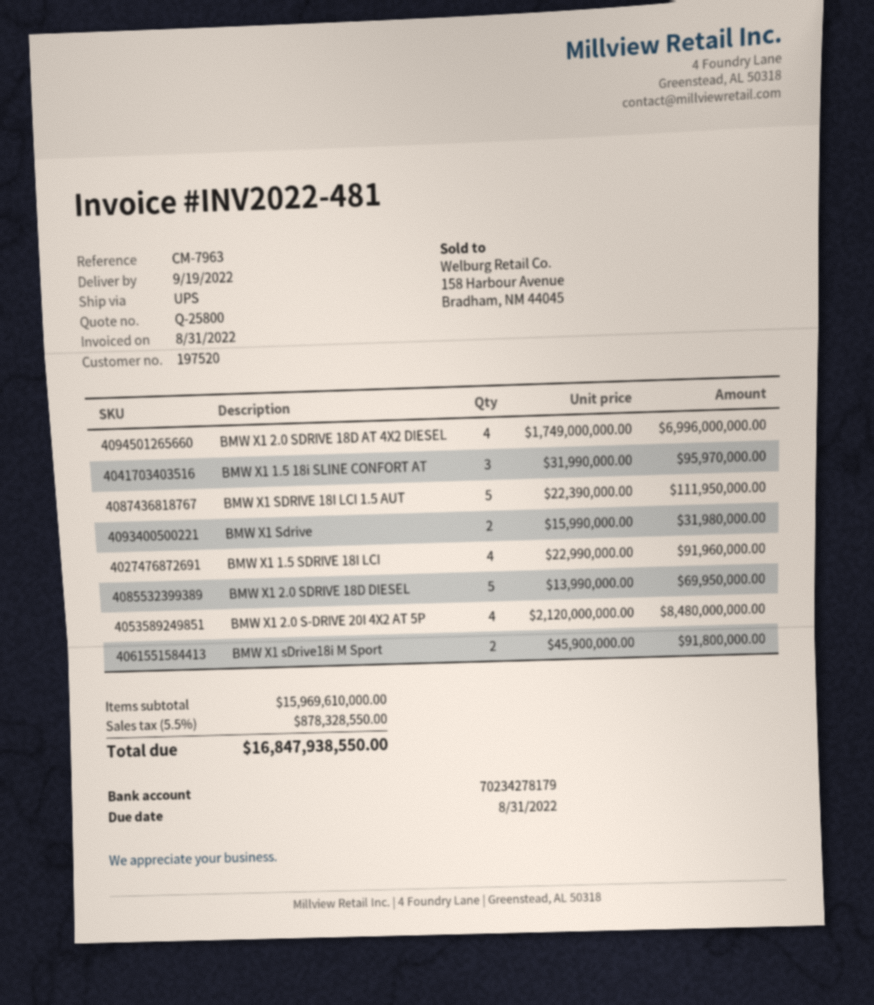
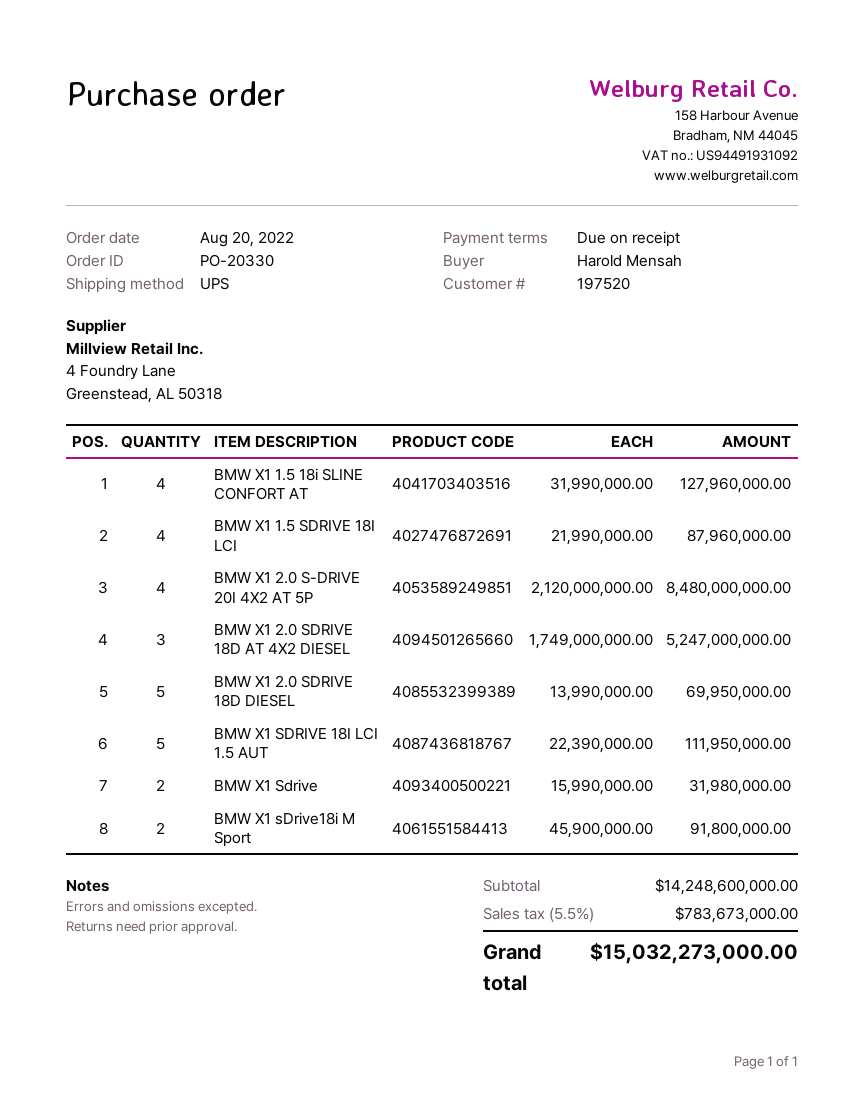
BMW X1 2.0 SDRIVE 18D AT 4X2 DIESEL: 4 x 1749000000.00 = 6996000000.00 -> 3 x 1749000000.00 = 5247000000.00
BMW X1 1.5 18i SLINE CONFORT AT: 3 x 31990000.00 = 95970000.00 -> 4 x 31990000.00 = 127960000.00
BMW X1 1.5 SDRIVE 18I LCI: 4 x 22990000.00 = 91960000.00 -> 4 x 21990000.00 = 87960000.00
subtotal: 15969610000.00 -> 14248600000.00
tax: 5.5% = 878328550.00 -> 5.5% = 783673000.00
total: 16847938550.00 -> 15032273000.00

